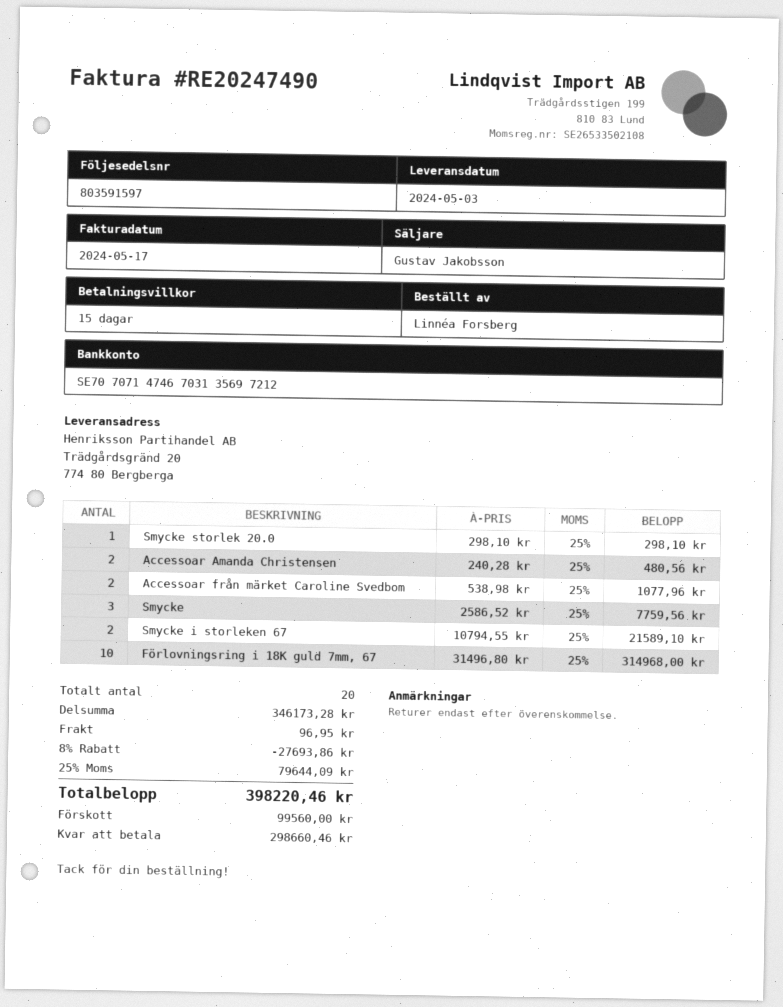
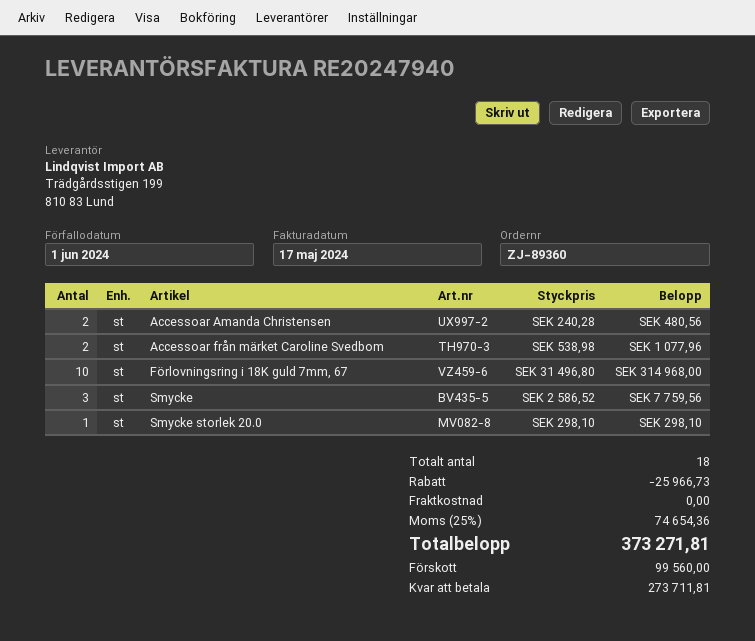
invoice number: RE20247490 -> RE20247940
Smycke i storleken 67: 2 x 10794.55 = 21589.10 -> none
total quantity: 20 -> 18
discount: 27693.86 -> 25966.73
shipping: 96.95 -> 0.00
tax: 25% = 79644.09 -> 25% = 74654.36
total: 398220.46 -> 373271.81
balance: 298660.46 -> 273711.81

